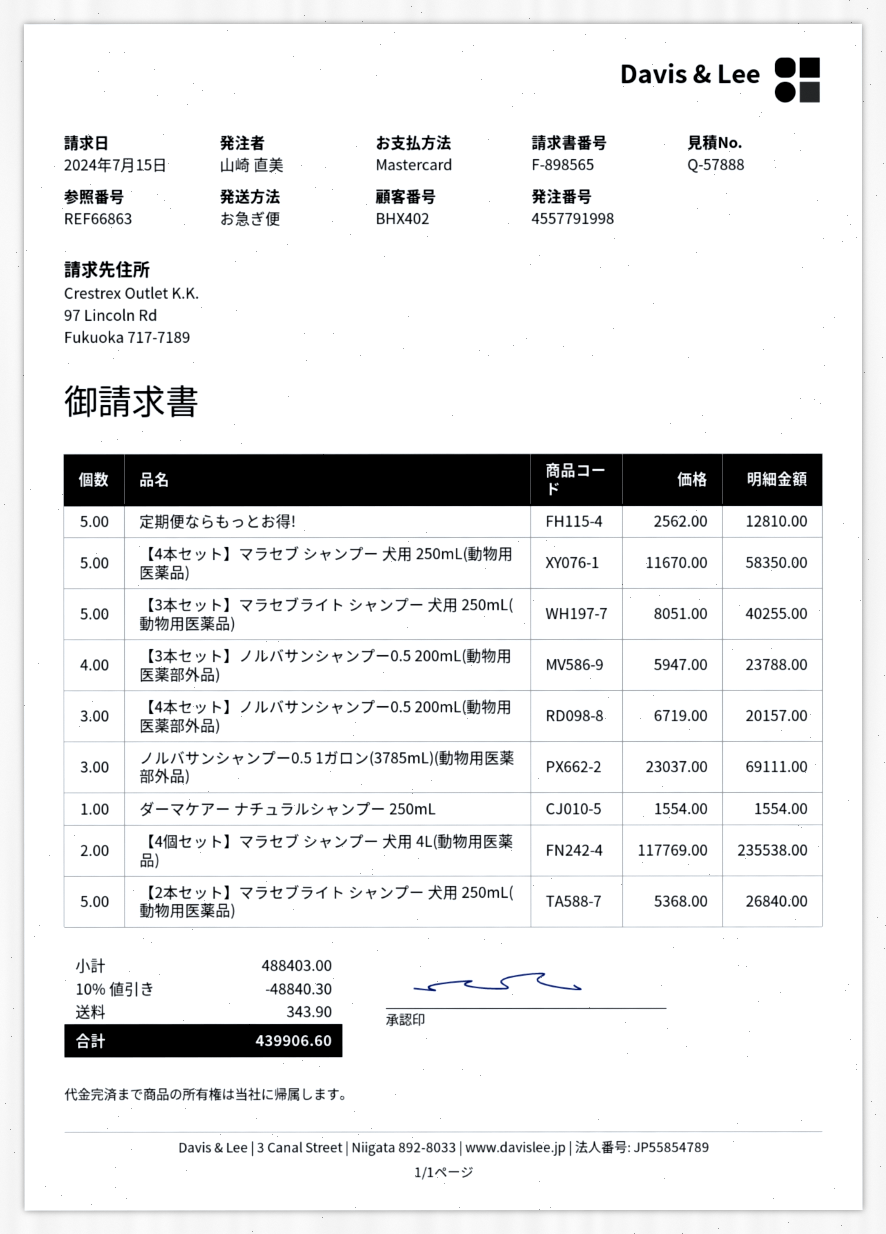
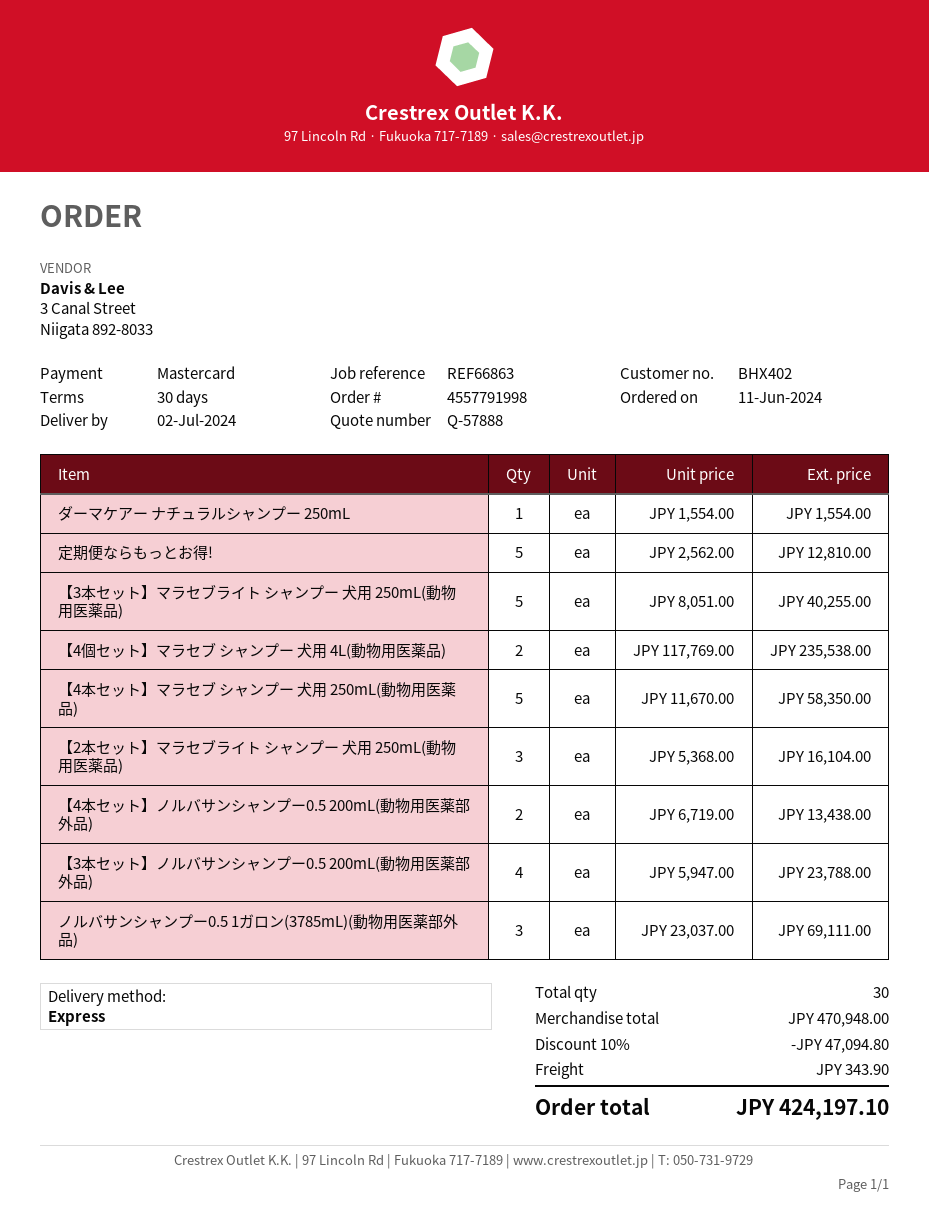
【4本セット】ノルバサンシャンプー0.5 200mL(動物用医薬部外品): 3 x 6719.00 = 20157.00 -> 2 x 6719.00 = 13438.00
【2本セット】マラセブライト シャンプー 犬用 250mL(動物用医薬品): 5 x 5368.00 = 26840.00 -> 3 x 5368.00 = 16104.00
subtotal: 488403.00 -> 470948.00
discount: 10% = 48840.30 -> 10% = 47094.80
total: 439906.60 -> 424197.10

